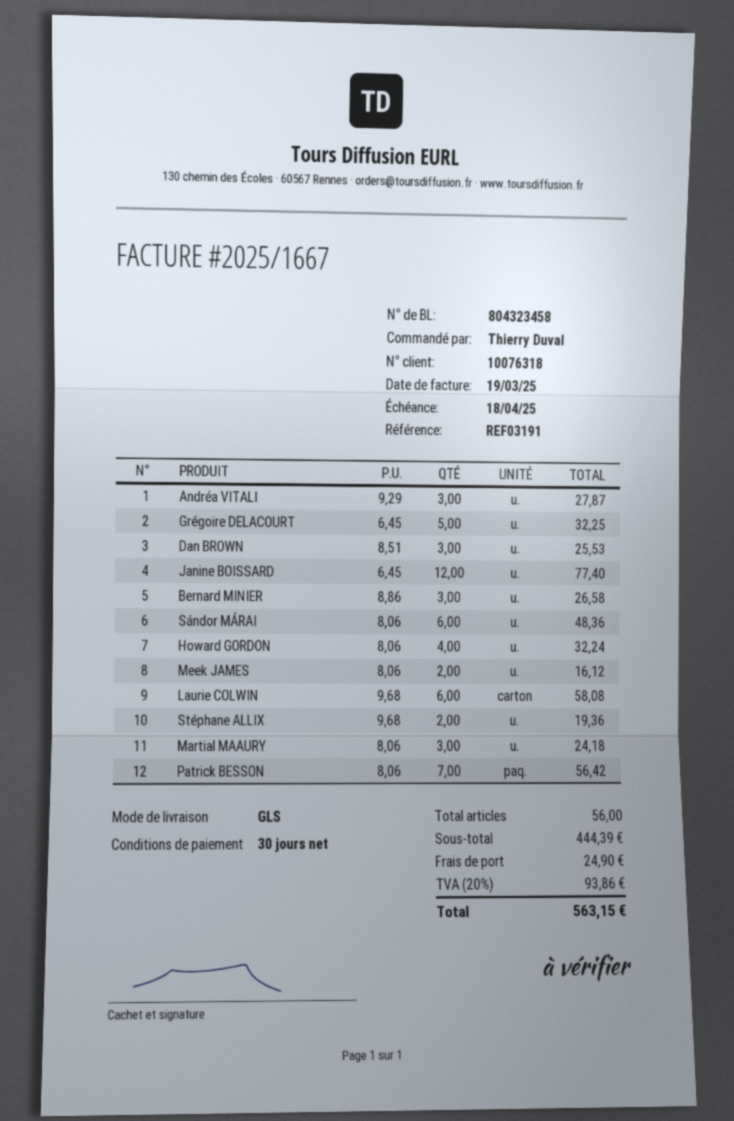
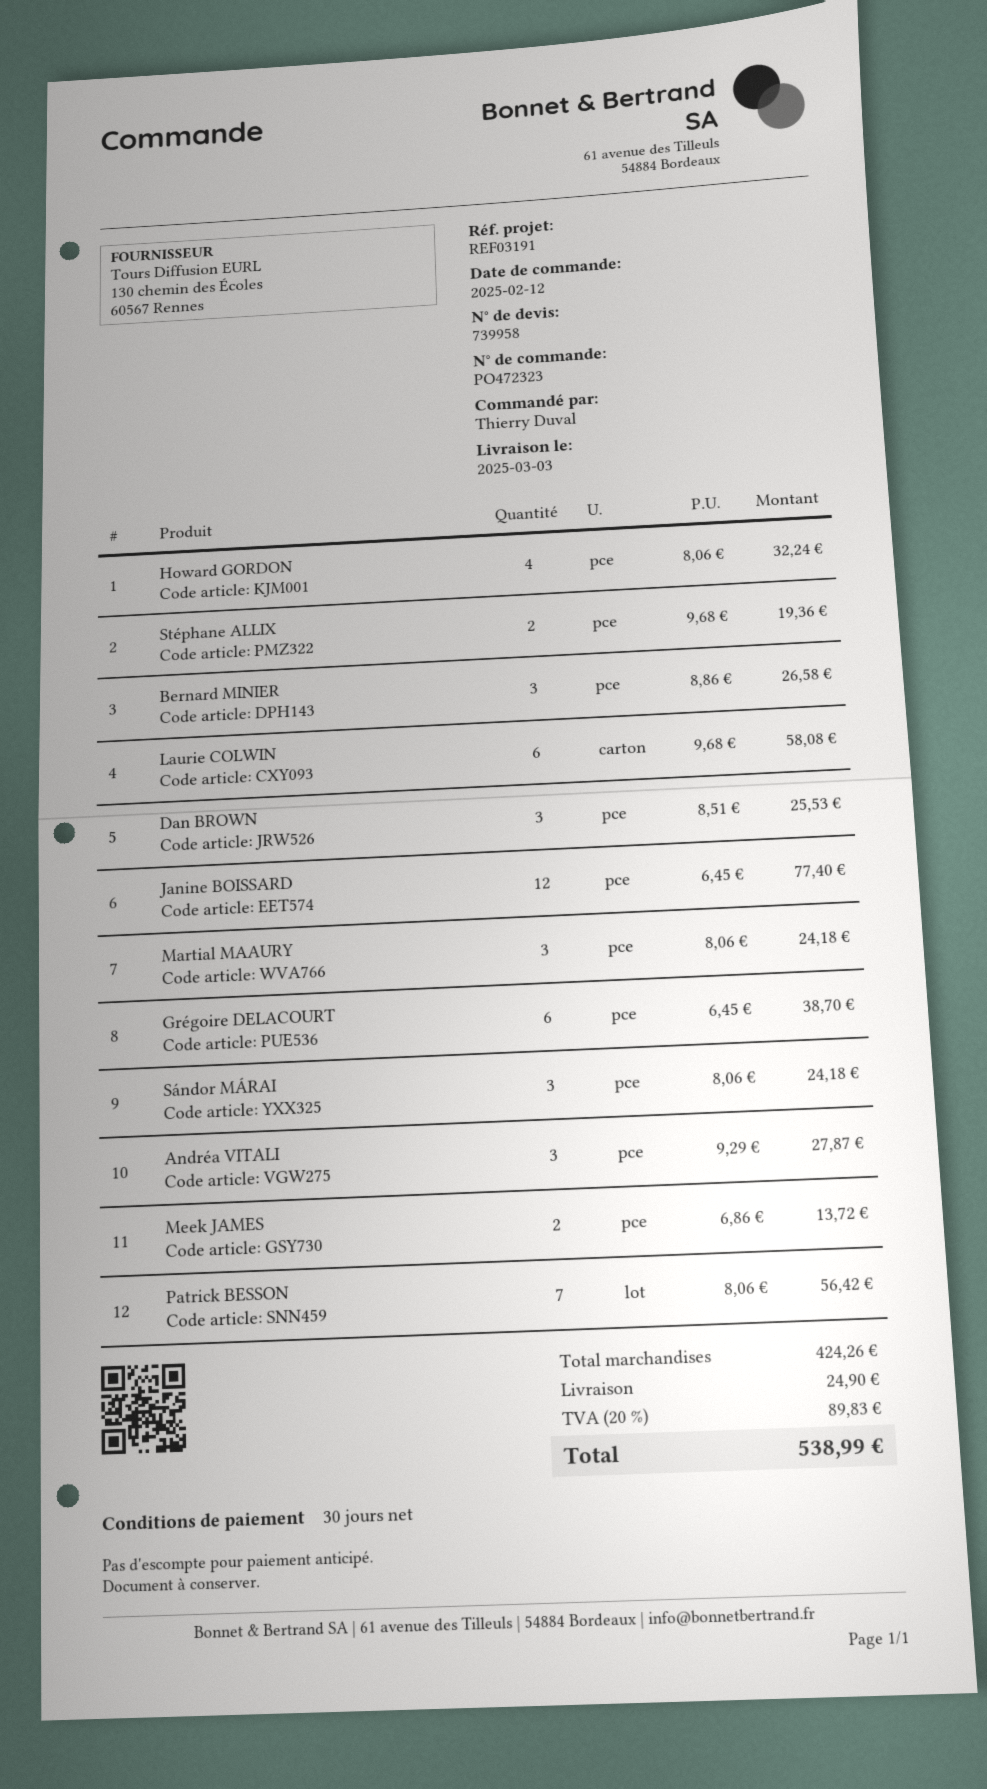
Grégoire DELACOURT: 5 x 6.45 = 32.25 -> 6 x 6.45 = 38.70
Sándor MÁRAI: 6 x 8.06 = 48.36 -> 3 x 8.06 = 24.18
Meek JAMES: 2 x 8.06 = 16.12 -> 2 x 6.86 = 13.72
subtotal: 444.39 -> 424.26
tax: 20% = 93.86 -> 20% = 89.83
total: 563.15 -> 538.99

